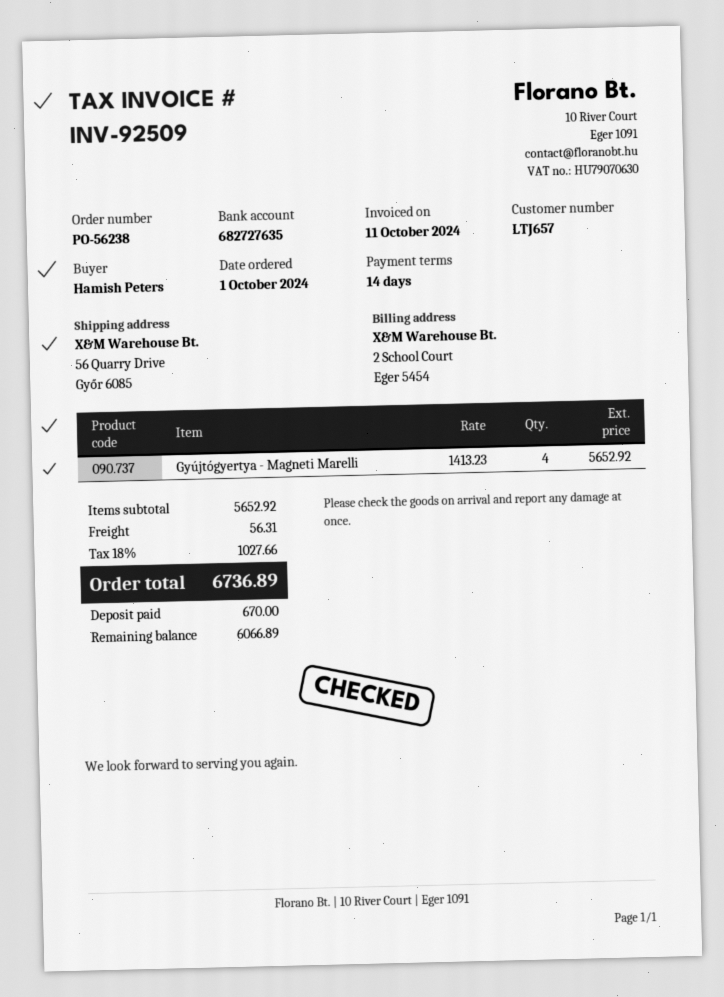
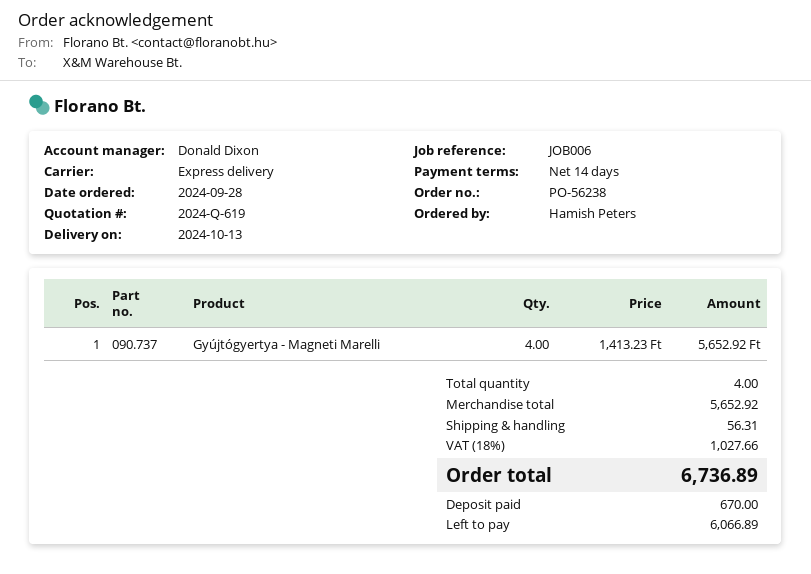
order date: 2024-10-01 -> 2024-09-28

